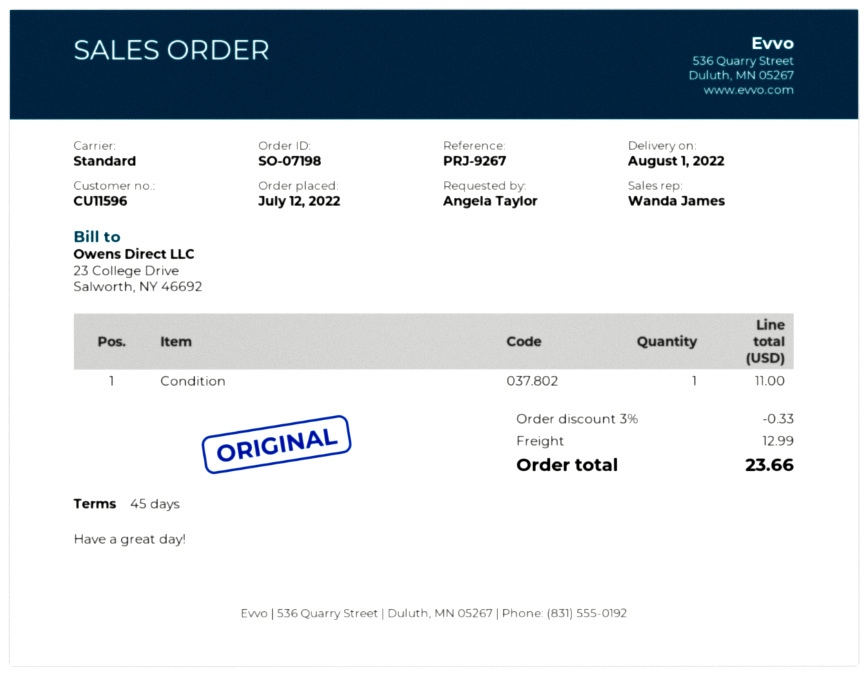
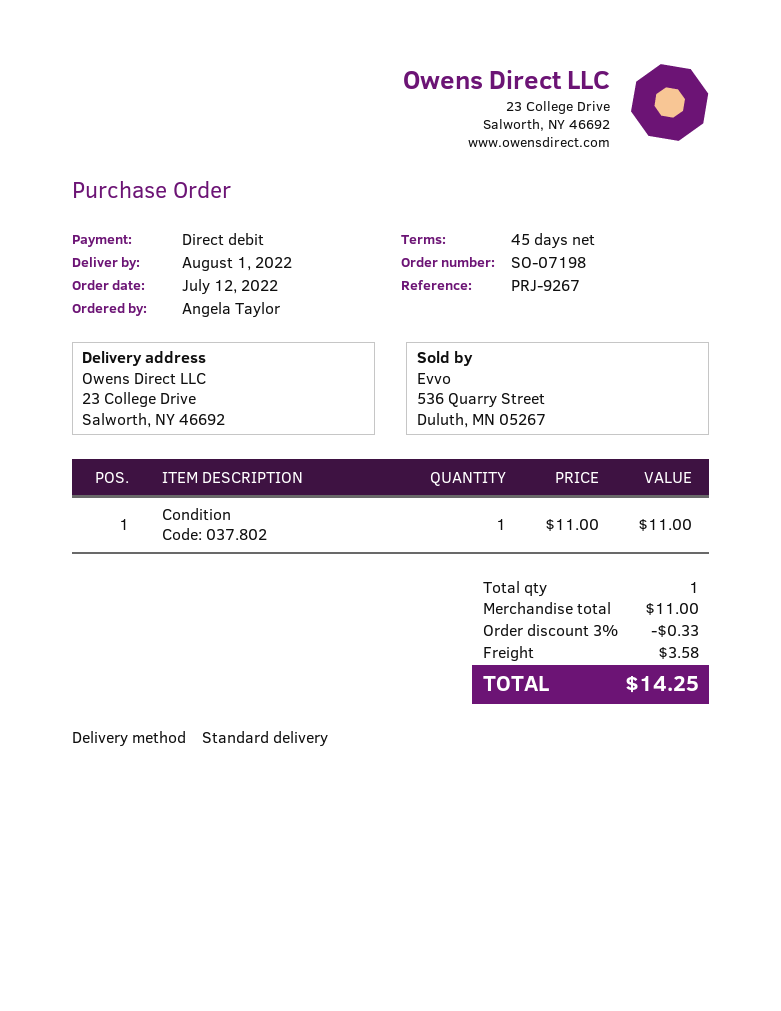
shipping: 12.99 -> 3.58
total: 23.66 -> 14.25

